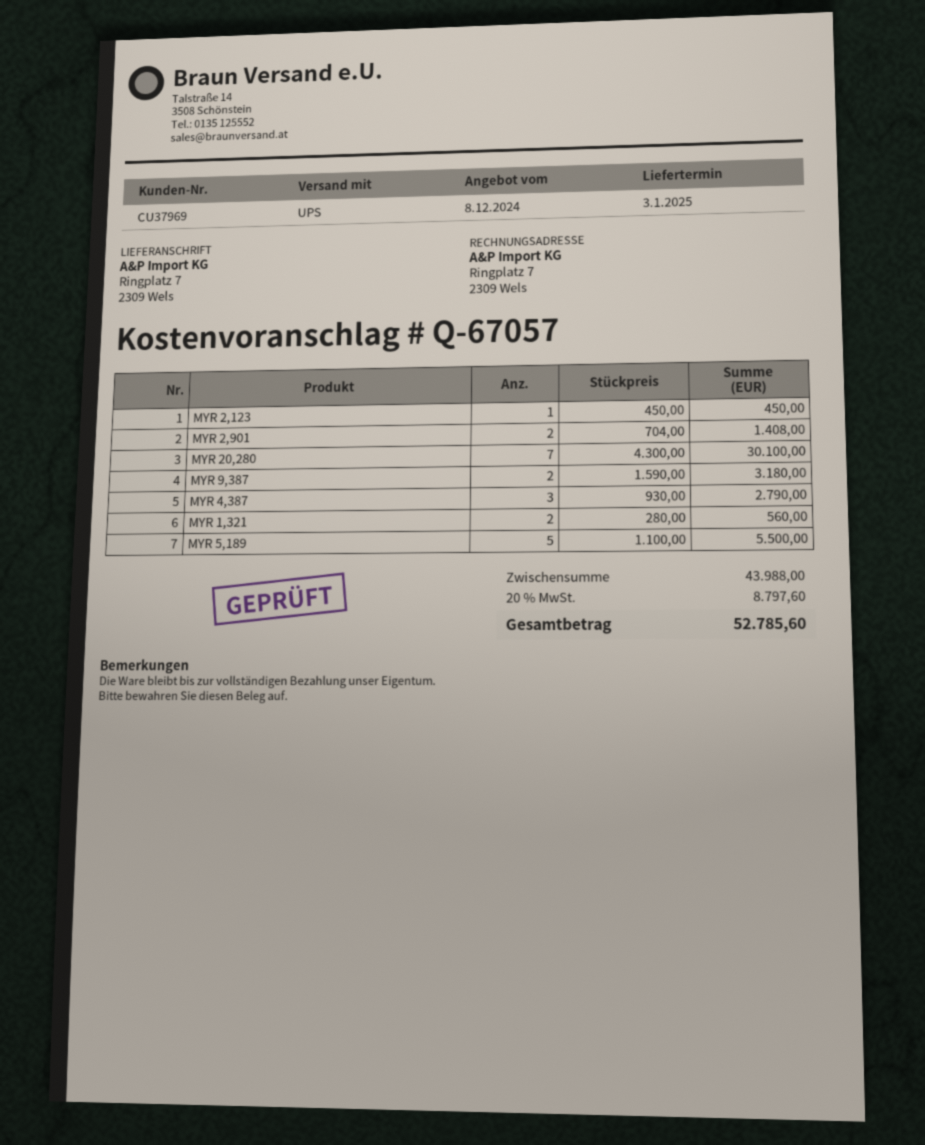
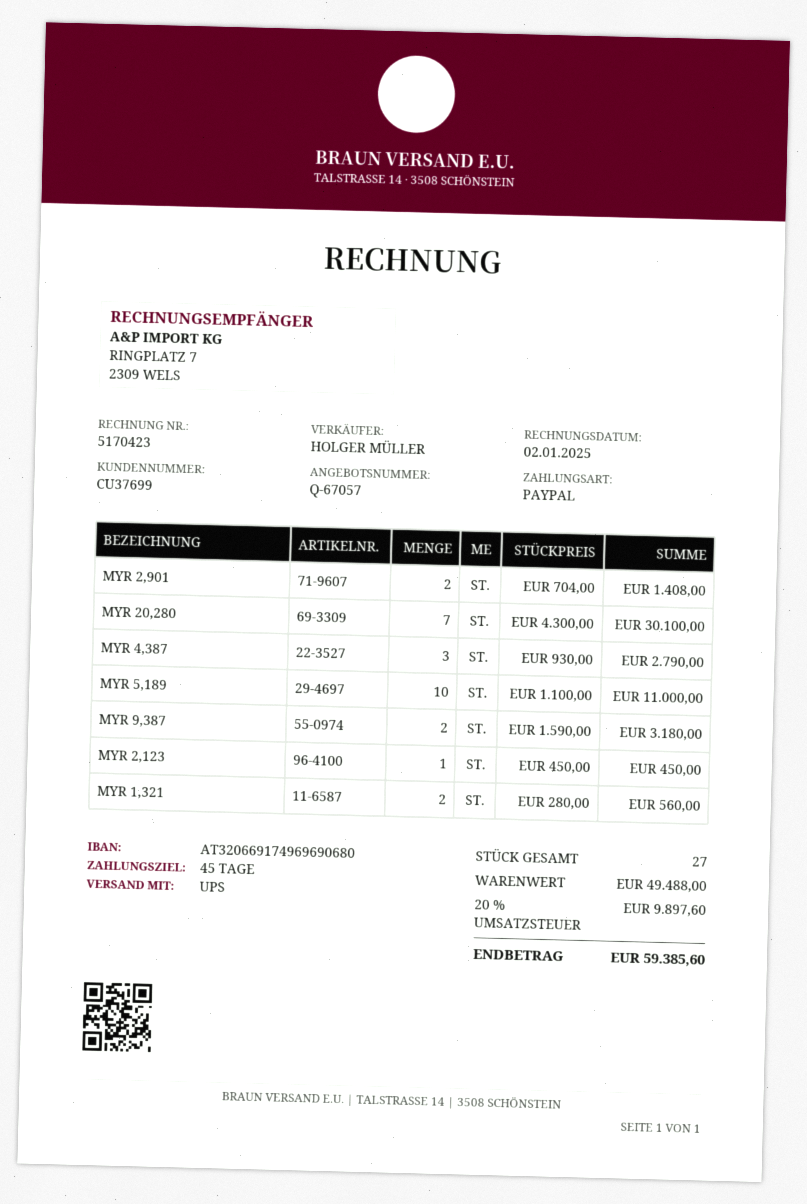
customer number: CU37969 -> CU37699
MYR 5,189: 5 x 1100.00 = 5500.00 -> 10 x 1100.00 = 11000.00
subtotal: 43988.00 -> 49488.00
tax: 20% = 8797.60 -> 20% = 9897.60
total: 52785.60 -> 59385.60

